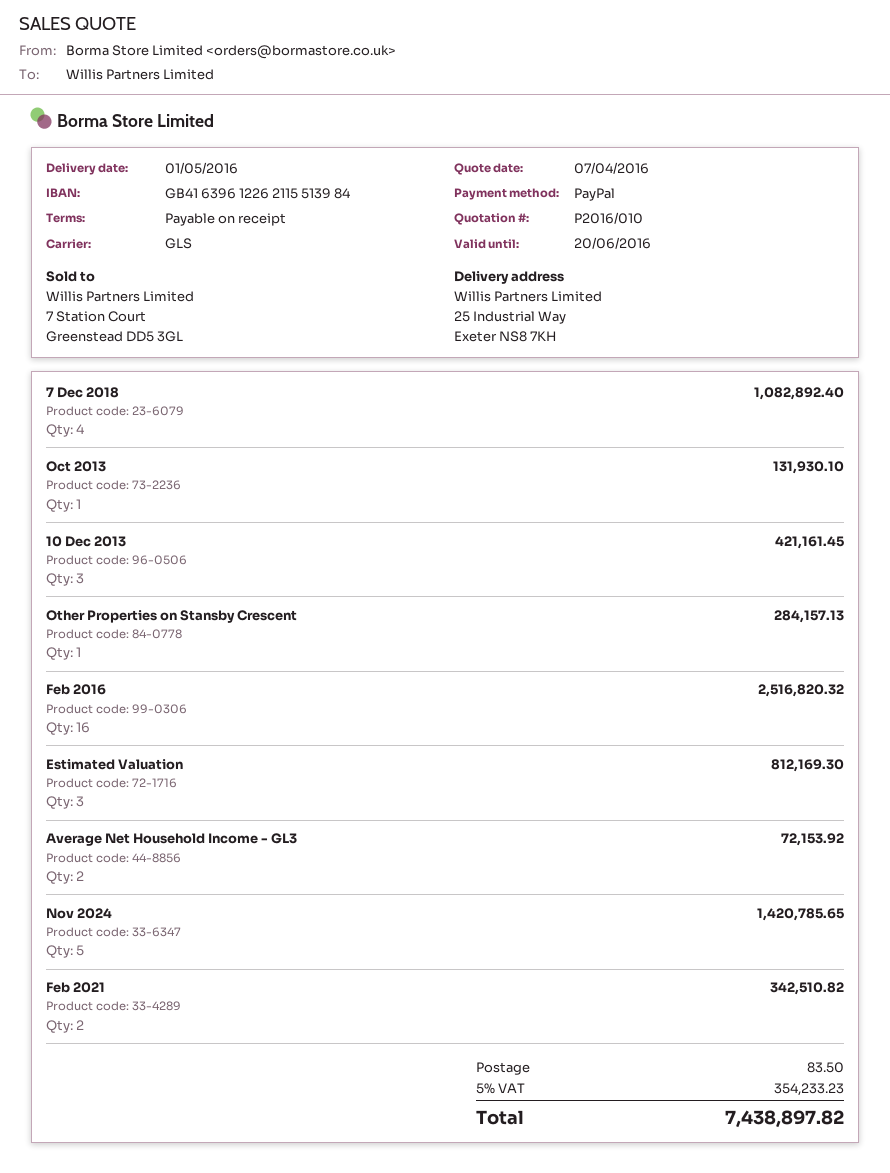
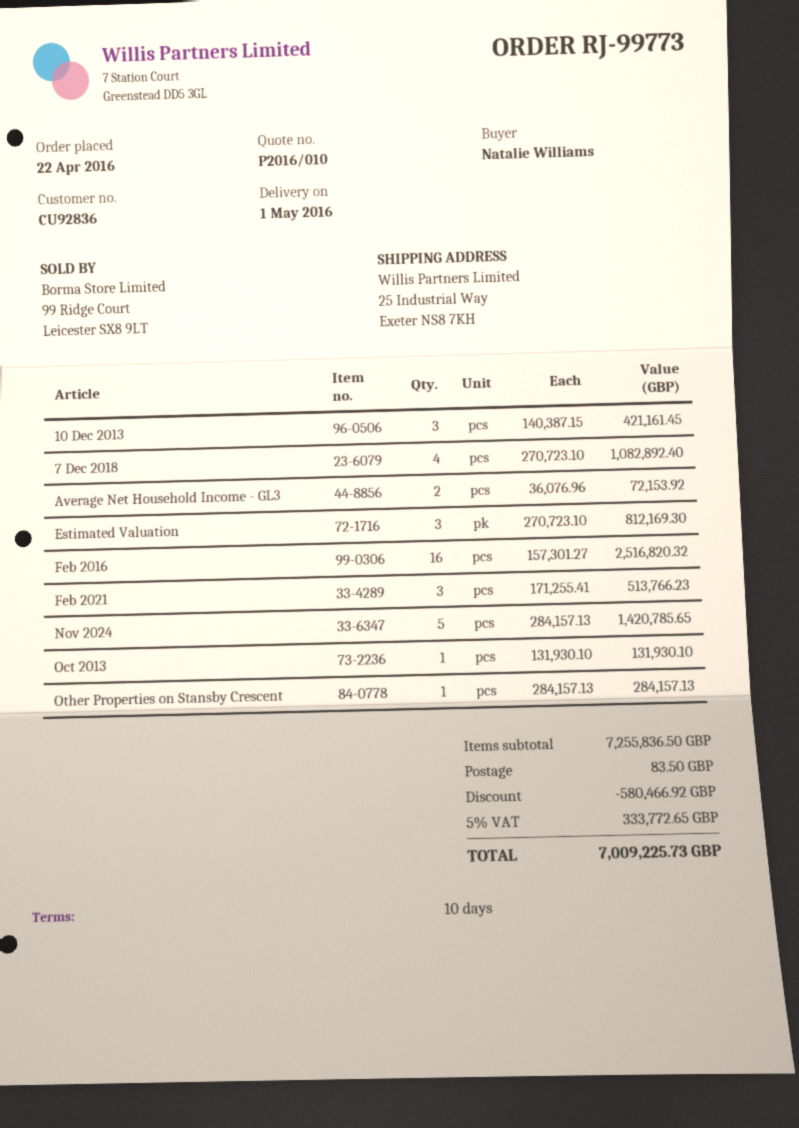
payment terms: on receipt -> 10 days
Feb 2021: 2 for 342510.82 -> 3 for 513766.23
discount: none -> 580466.92
tax: 5% = 354233.23 -> 5% = 333772.65
total: 7438897.82 -> 7009225.73

